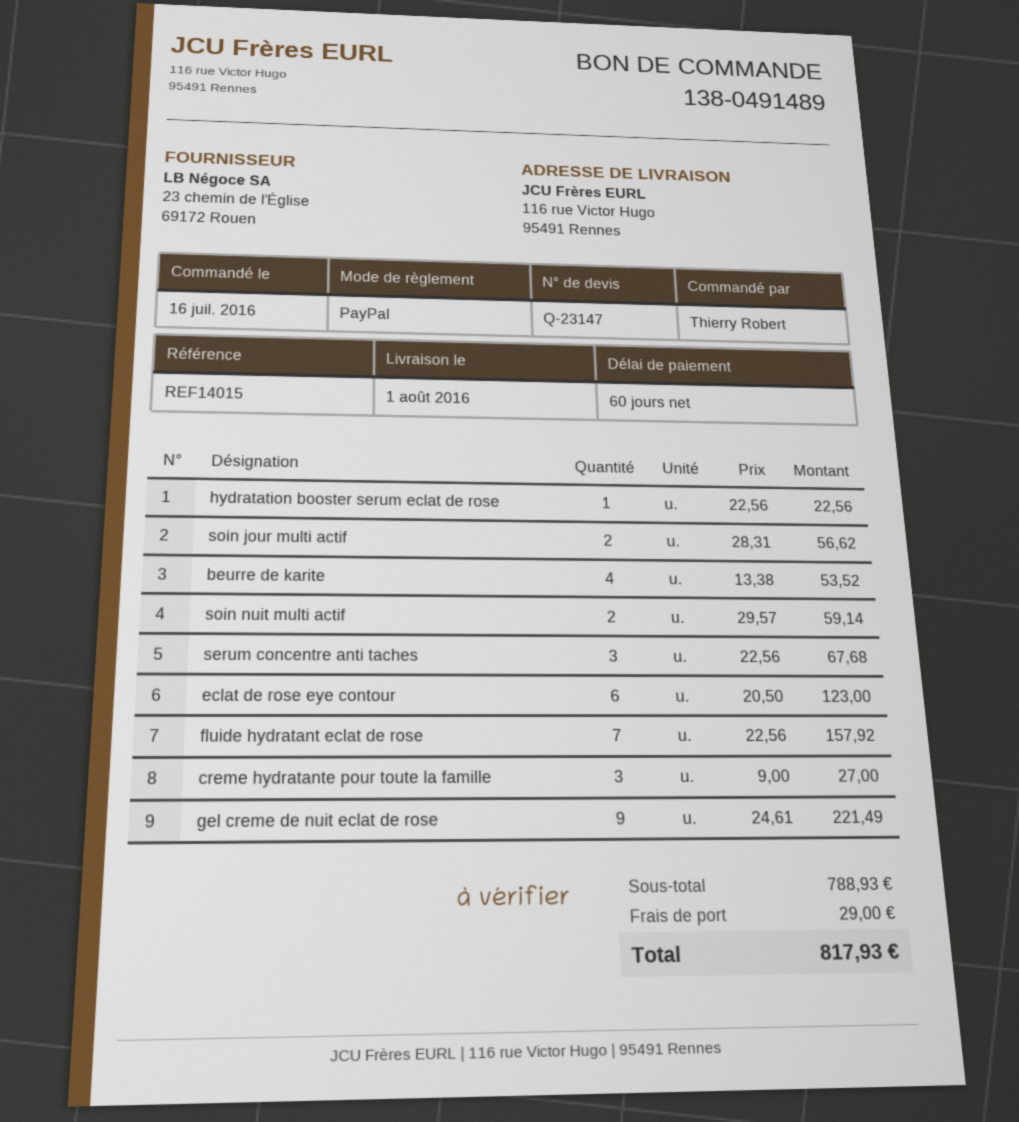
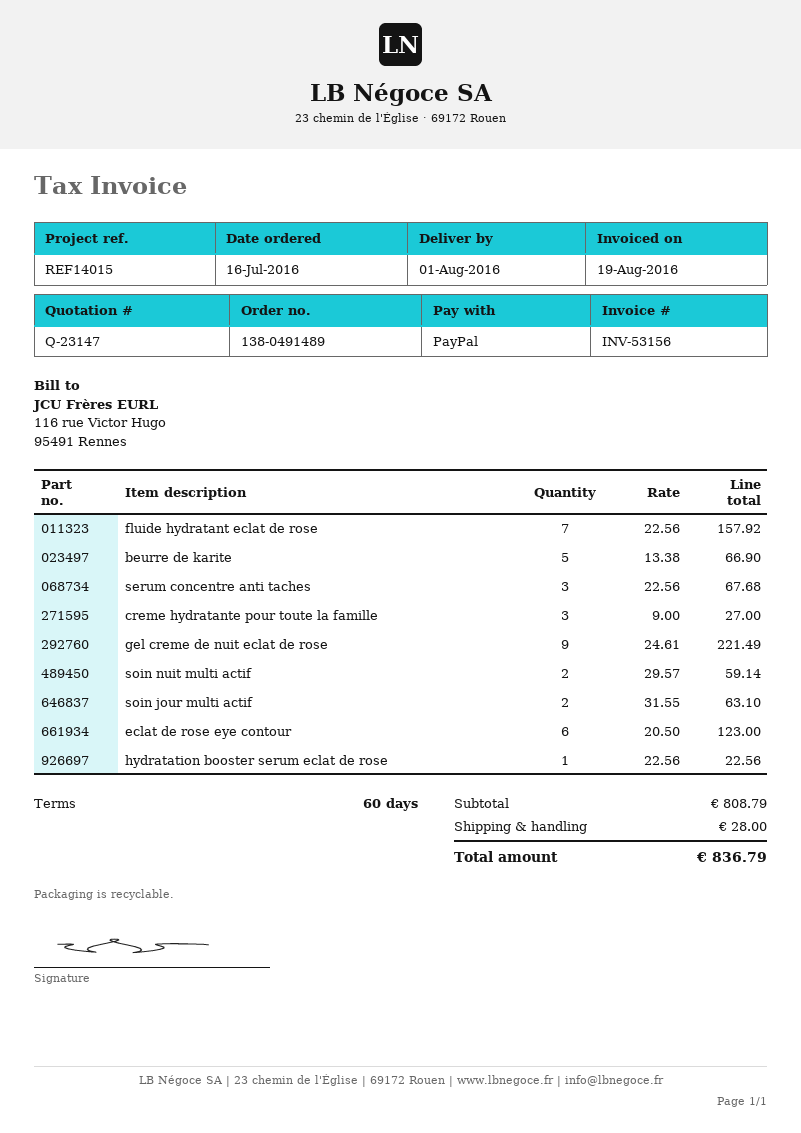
soin jour multi actif: 2 x 28.31 = 56.62 -> 2 x 31.55 = 63.10
beurre de karite: 4 x 13.38 = 53.52 -> 5 x 13.38 = 66.90
subtotal: 788.93 -> 808.79
shipping: 29.00 -> 28.00
total: 817.93 -> 836.79

